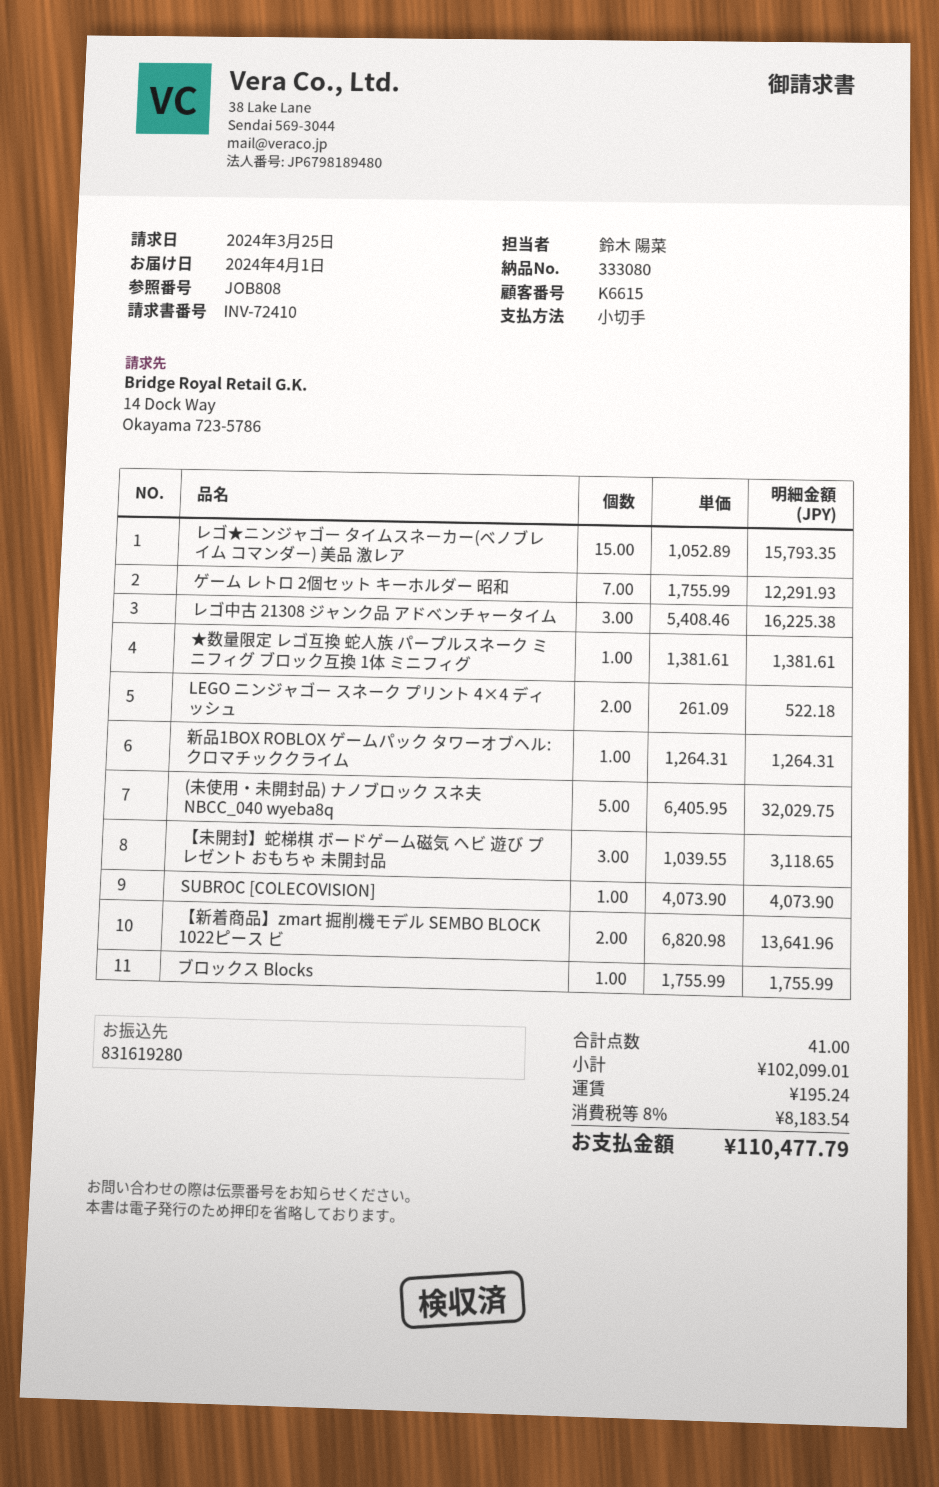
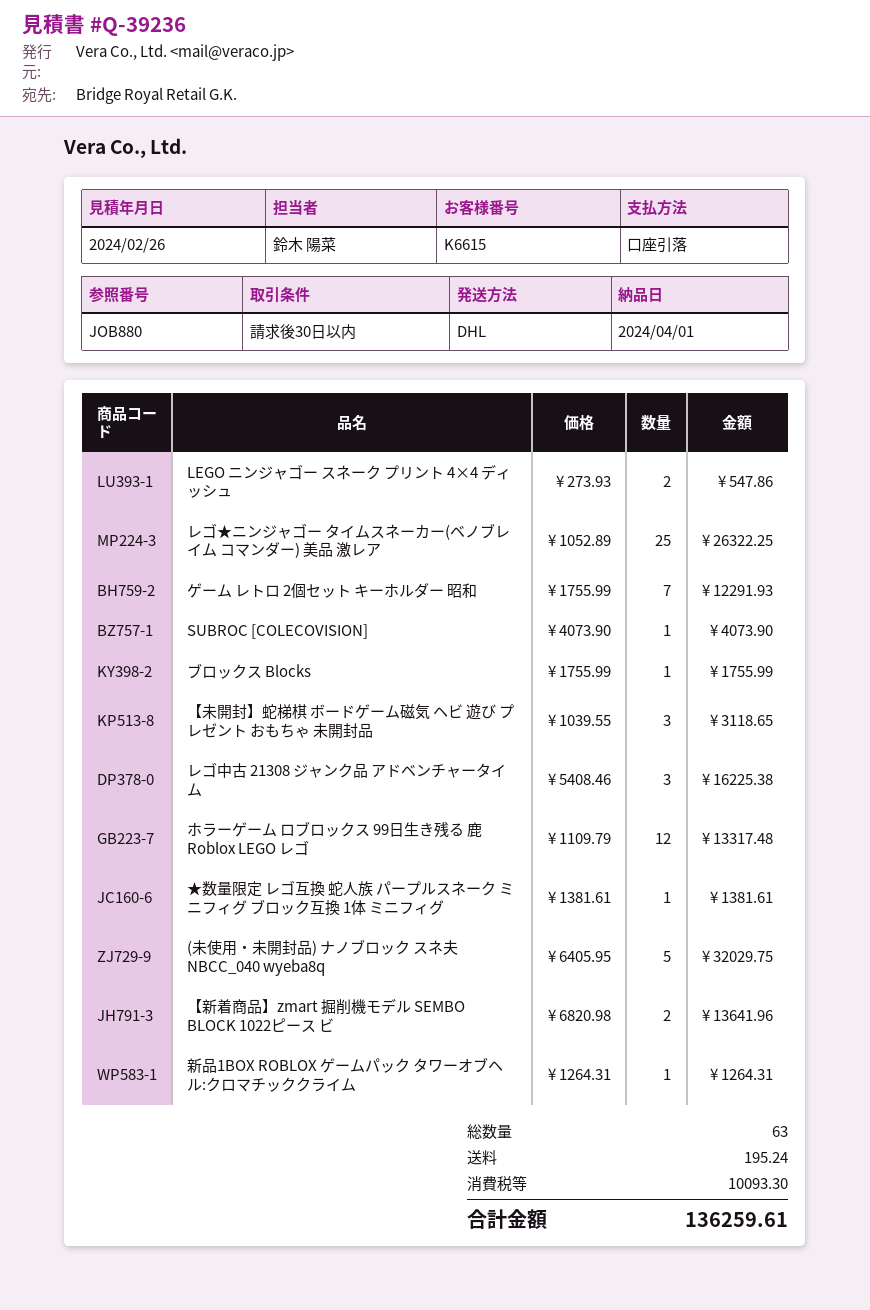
reference: JOB808 -> JOB880
payment method: cheque -> direct debit
レゴ★ニンジャゴー タイムスネーカー(ベノブレイム コマンダー) 美品 激レア: 15 x 1052.89 = 15793.35 -> 25 x 1052.89 = 26322.25
LEGO ニンジャゴー スネーク プリント 4×4 ディッシュ: 2 x 261.09 = 522.18 -> 2 x 273.93 = 547.86
ホラーゲーム ロブロックス 99日生き残る 鹿 Roblox LEGO レゴ: none -> 12 x 1109.79 = 13317.48
total quantity: 41 -> 63
tax: 8183.54 -> 10093.30
total: 110477.79 -> 136259.61

